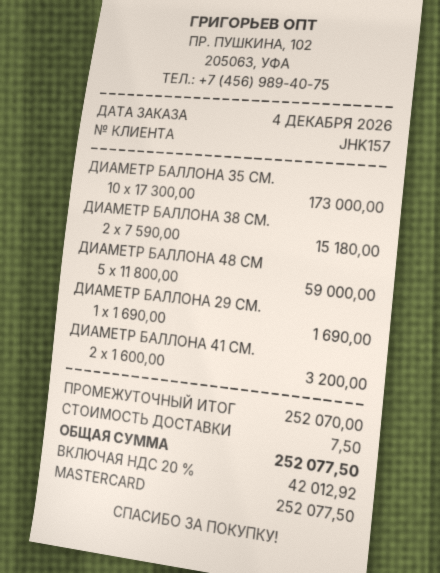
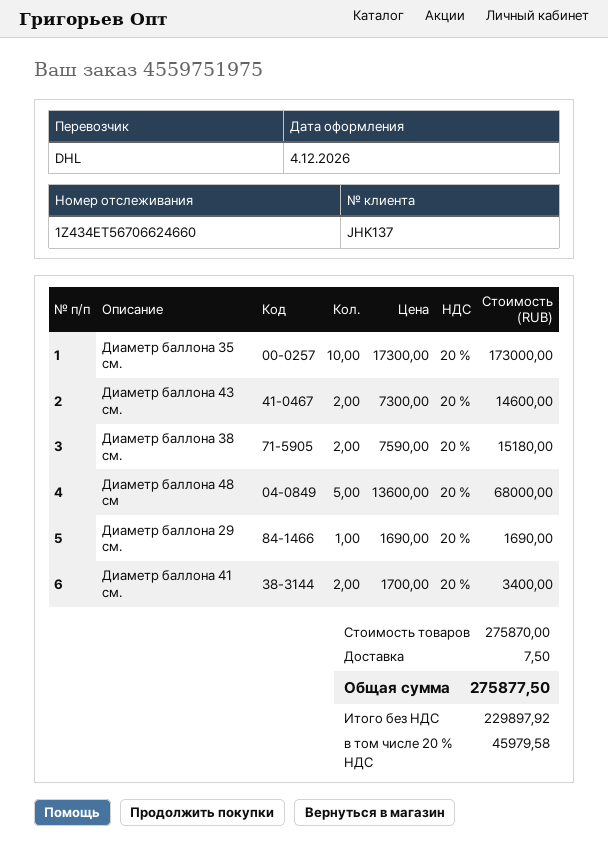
customer number: JHK157 -> JHK137
ДИАМЕТР БАЛЛОНА 48 СМ: 5 x 11800.00 = 59000.00 -> 5 x 13600.00 = 68000.00
ДИАМЕТР БАЛЛОНА 41 СМ.: 2 x 1600.00 = 3200.00 -> 2 x 1700.00 = 3400.00
Диаметр баллона 43 см.: none -> 2 x 7300.00 = 14600.00
subtotal: 252070.00 -> 275870.00
tax: 20% = 42012.92 -> 20% = 45979.58
total: 252077.50 -> 275877.50

